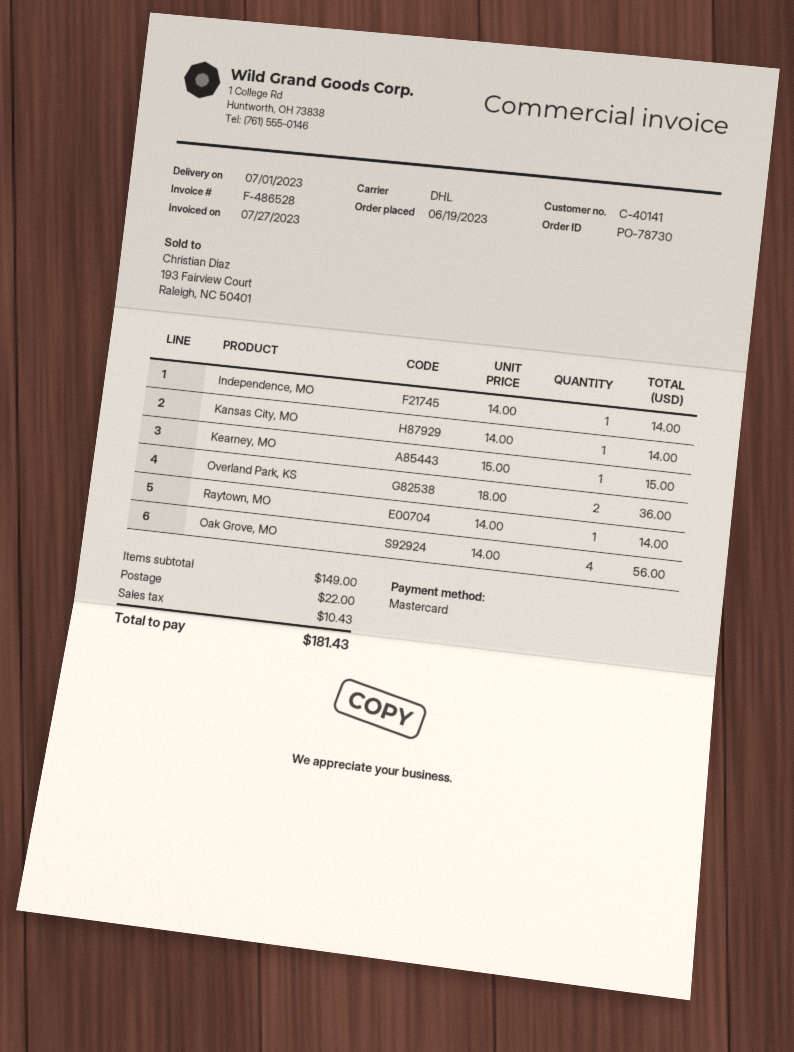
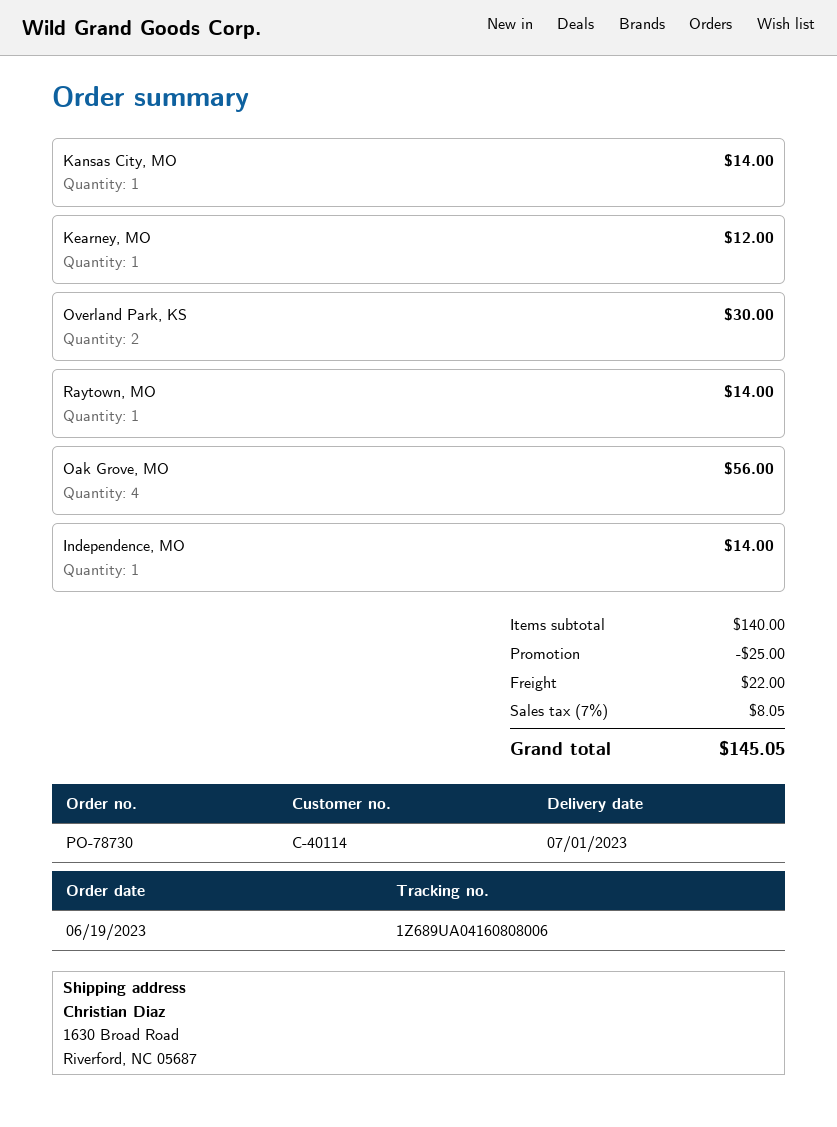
customer number: C-40141 -> C-40114
Kearney, MO: 1 for 15.00 -> 1 for 12.00
Overland Park, KS: 2 for 36.00 -> 2 for 30.00
subtotal: 149.00 -> 140.00
discount: none -> 25.00
tax: 10.43 -> 8.05
total: 181.43 -> 145.05

